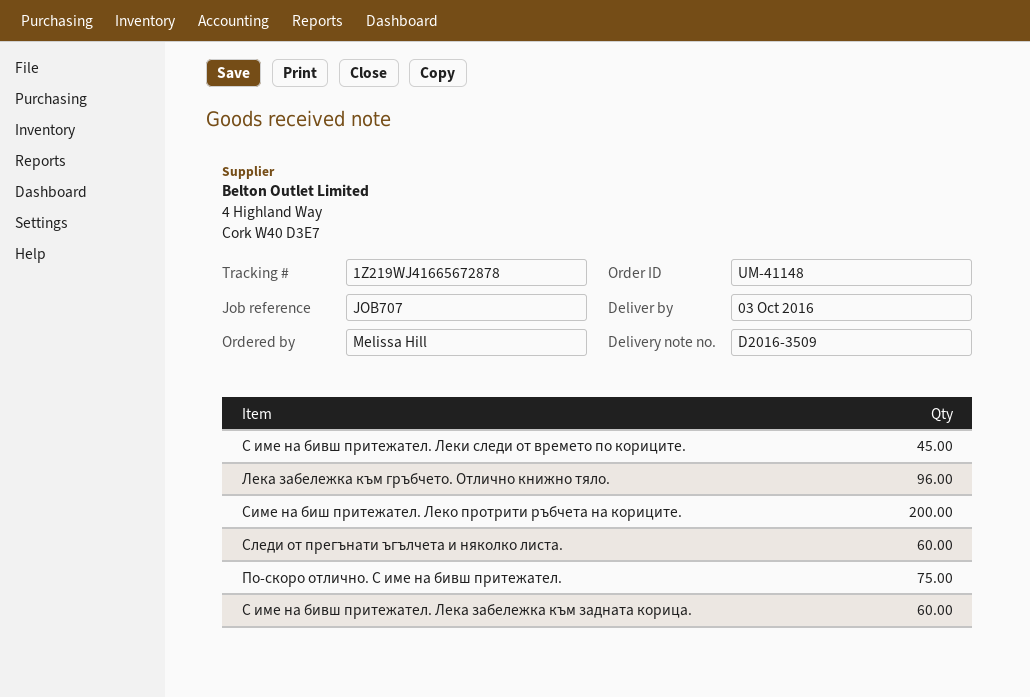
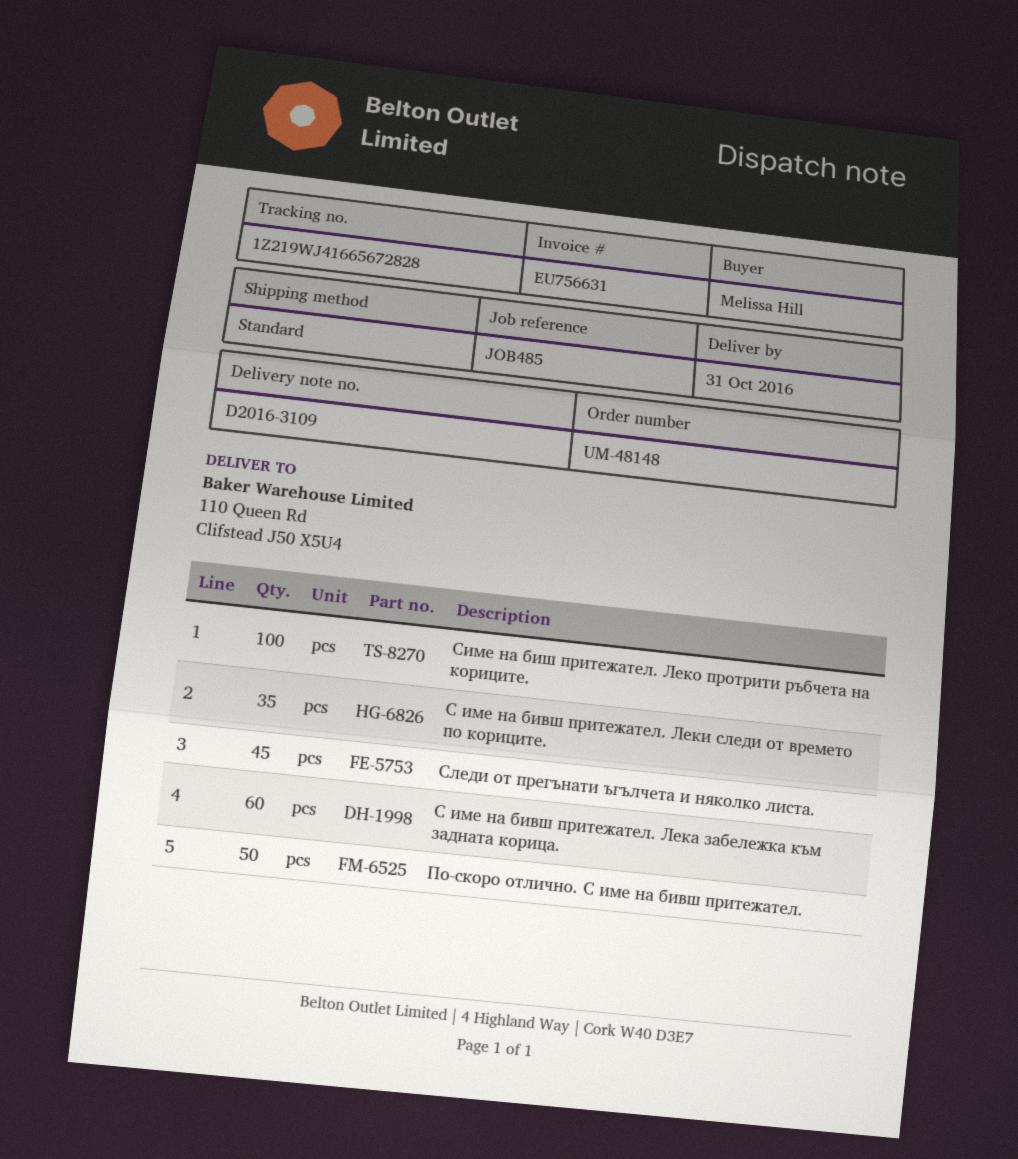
order number: UM-41148 -> UM-48148
delivery note number: D2016-3509 -> D2016-3109
delivery date: 2016-10-03 -> 2016-10-31
reference: JOB707 -> JOB485
tracking number: 1Z219WJ41665672878 -> 1Z219WJ41665672828
С име на бивш притежател. Леки следи от времето по кориците.: 45 -> 35
Лека забележка към гръбчето. Отлично книжно тяло.: 96 -> none
Симе на биш притежател. Леко протрити ръбчета на кориците.: 200 -> 100
Следи от прегънати ъгълчета и няколко листа.: 60 -> 45
По-скоро отлично. С име на бивш притежател.: 75 -> 50

